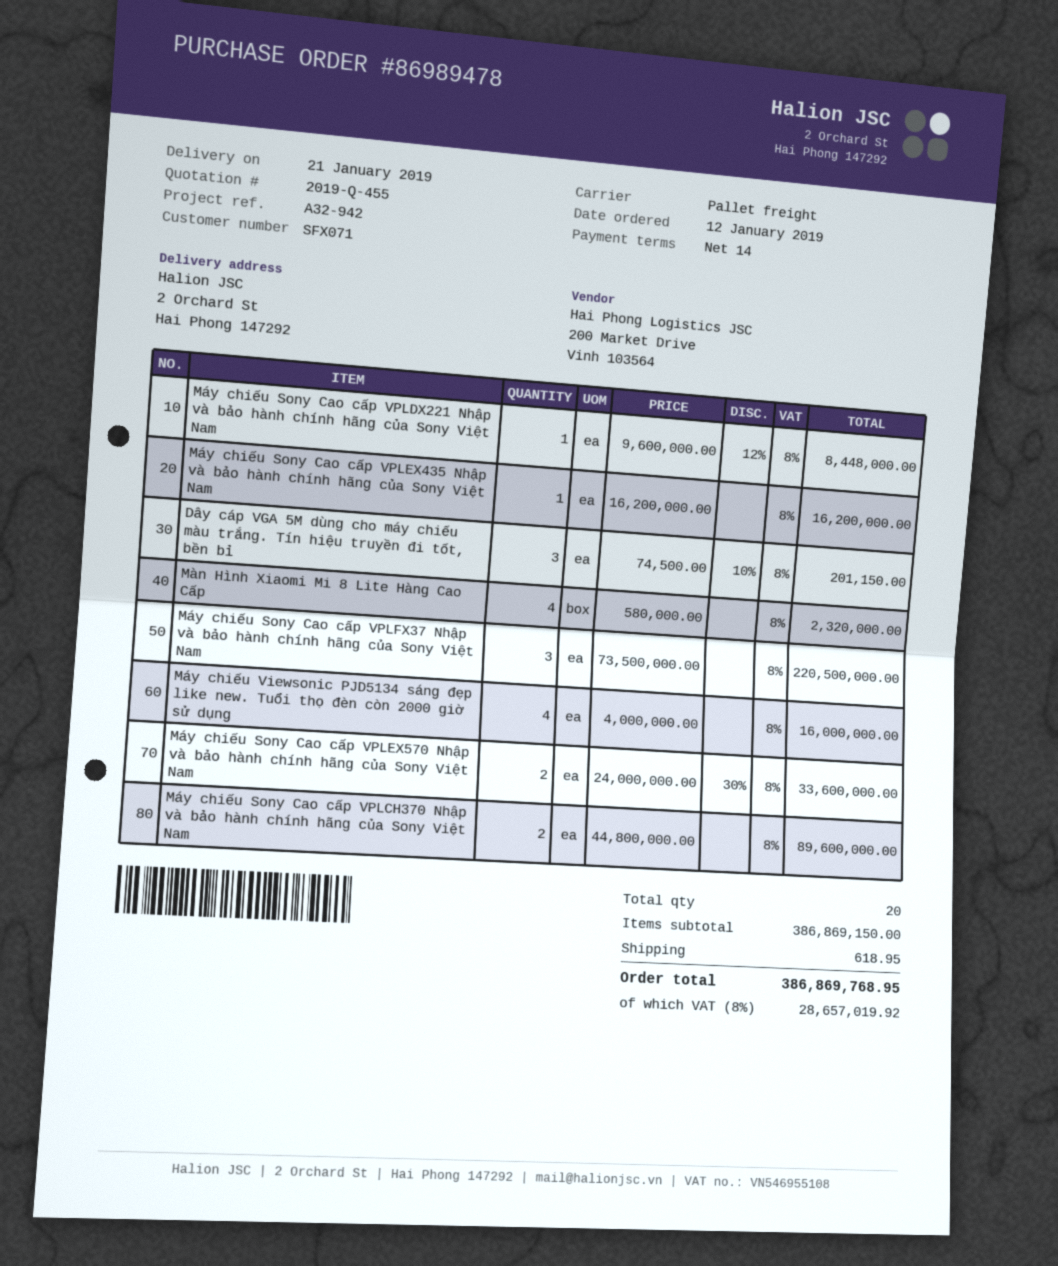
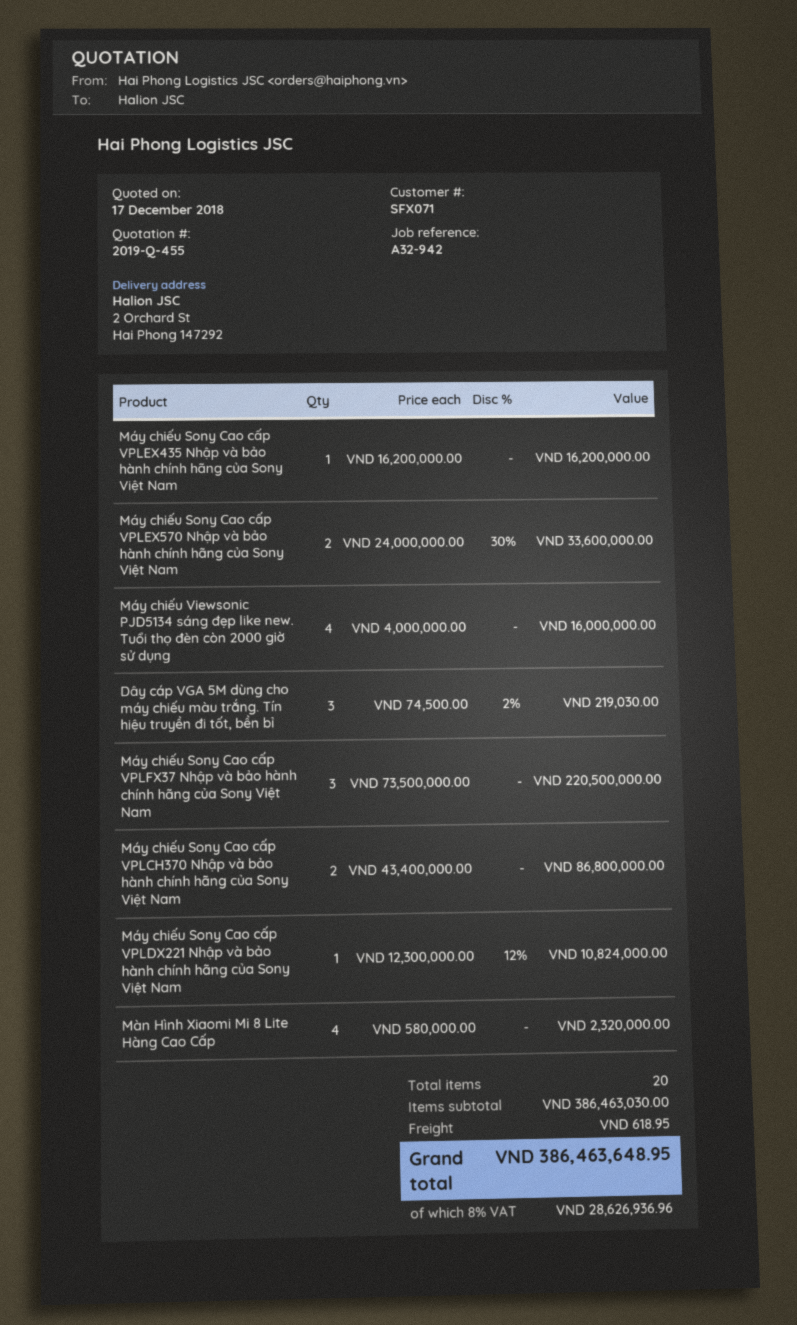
Máy chiếu Sony Cao cấp VPLDX221 Nhập và bảo hành chính hãng của Sony Việt Nam: 1 x 9600000.00 - 12% = 8448000.00 -> 1 x 12300000.00 - 12% = 10824000.00
Dây cáp VGA 5M dùng cho máy chiếu màu trắng. Tín hiệu truyền đi tốt, bền bỉ: 3 x 74500.00 - 10% = 201150.00 -> 3 x 74500.00 - 2% = 219030.00
Máy chiếu Sony Cao cấp VPLCH370 Nhập và bảo hành chính hãng của Sony Việt Nam: 2 x 44800000.00 = 89600000.00 -> 2 x 43400000.00 = 86800000.00
subtotal: 386869150.00 -> 386463030.00
tax: 8% = 28657019.92 -> 8% = 28626936.96
total: 386869768.95 -> 386463648.95

